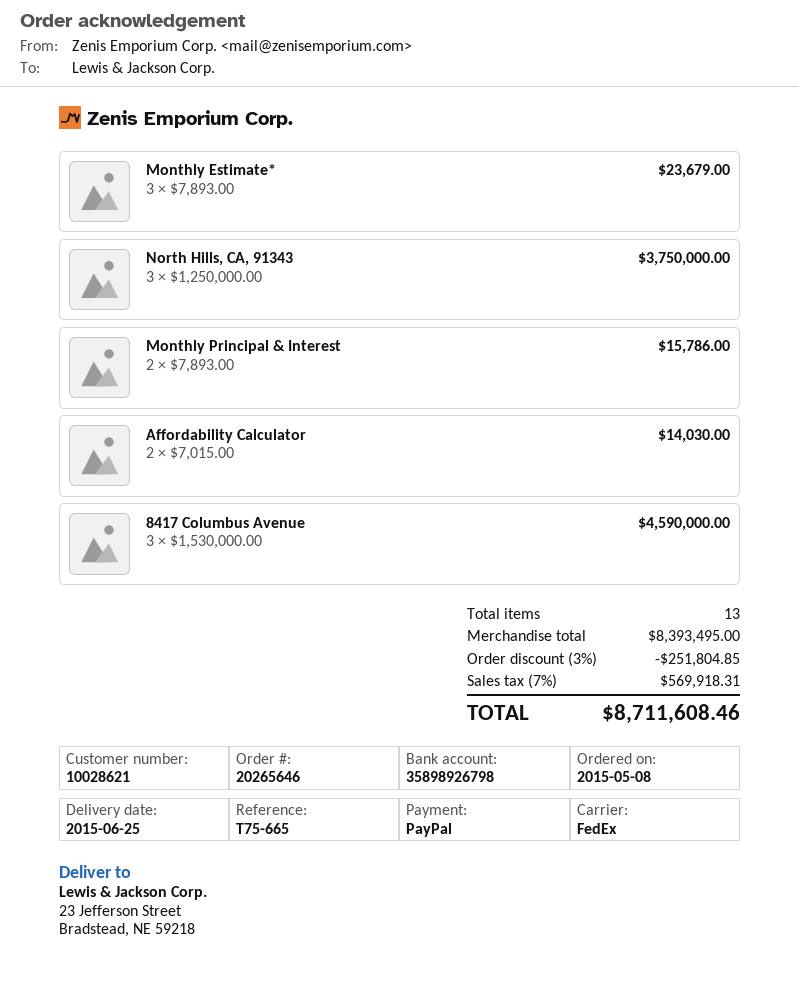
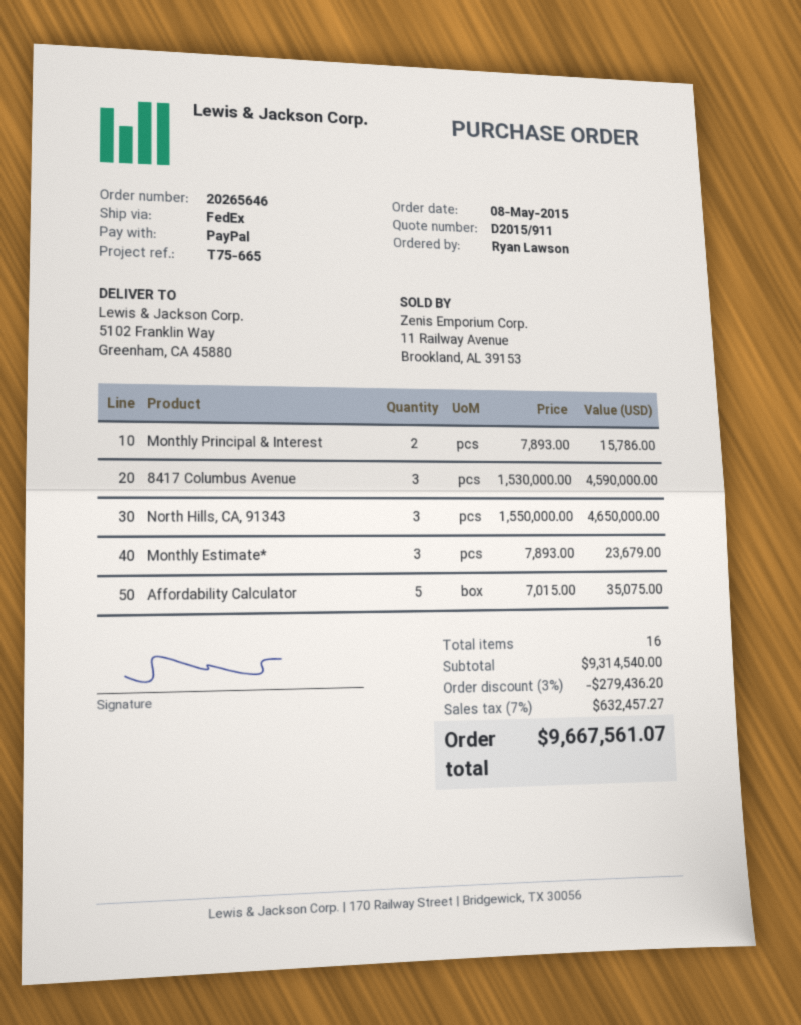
ship to: 23 Jefferson Street, Bradstead, NE 59218 -> 5102 Franklin Way, Greenham, CA 45880
North Hills, CA, 91343: 3 x 1250000.00 = 3750000.00 -> 3 x 1550000.00 = 4650000.00
Affordability Calculator: 2 x 7015.00 = 14030.00 -> 5 x 7015.00 = 35075.00
total quantity: 13 -> 16
subtotal: 8393495.00 -> 9314540.00
discount: 3% = 251804.85 -> 3% = 279436.20
tax: 7% = 569918.31 -> 7% = 632457.27
total: 8711608.46 -> 9667561.07

